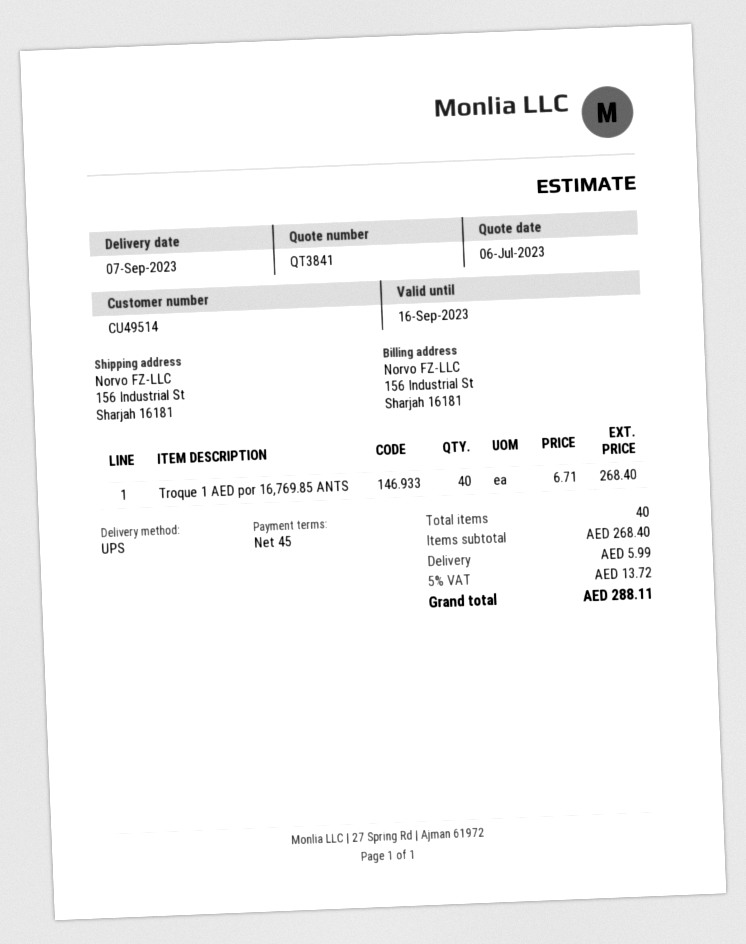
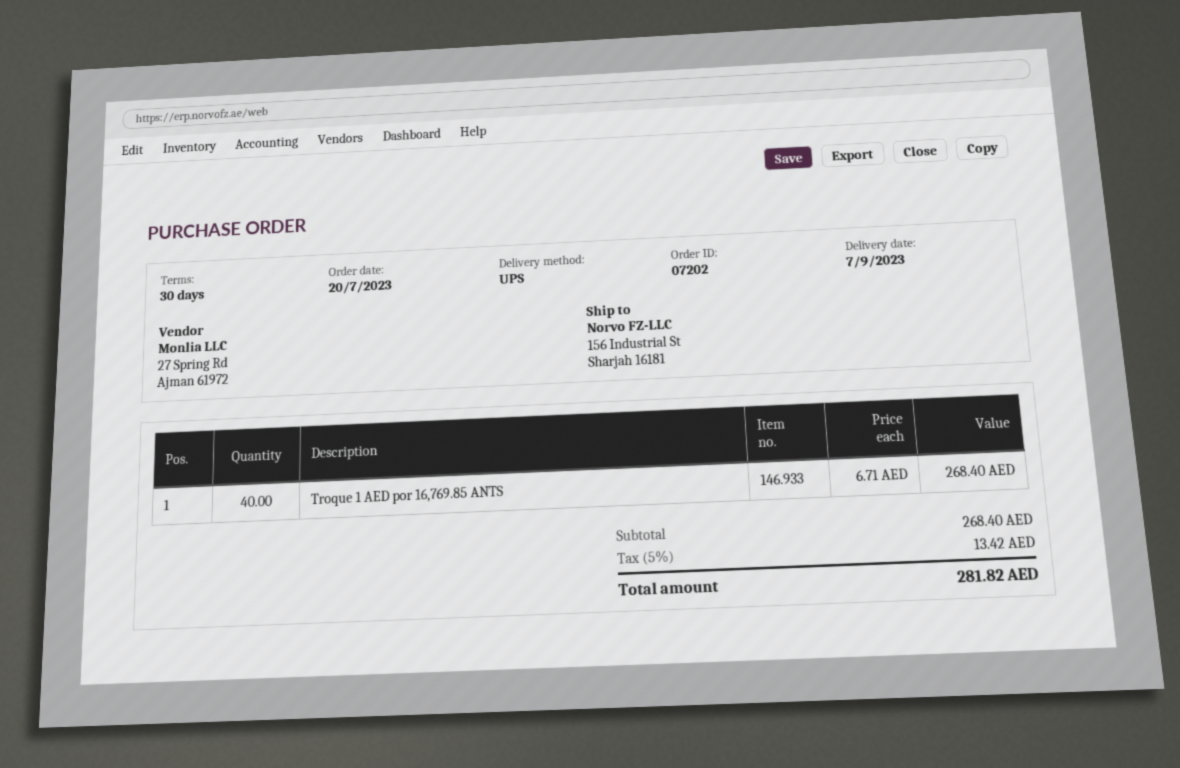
payment terms: 45 days -> 30 days
shipping: 5.99 -> none
tax: 5% = 13.72 -> 5% = 13.42
total: 288.11 -> 281.82

